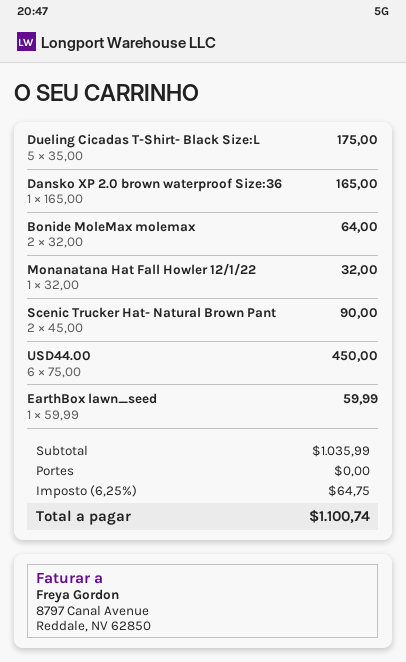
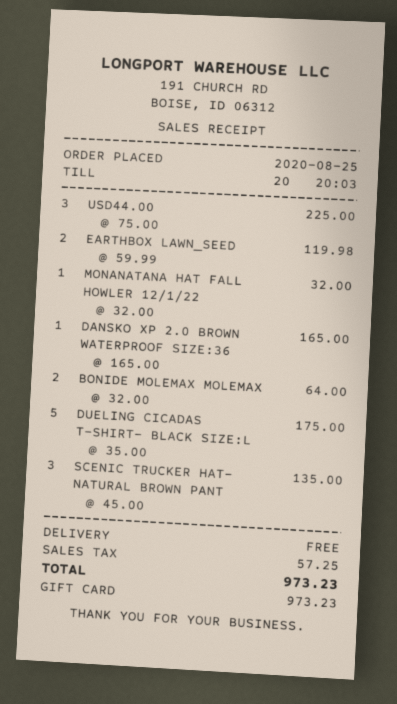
Scenic Trucker Hat- Natural Brown Pant: 2 x 45.00 = 90.00 -> 3 x 45.00 = 135.00
USD44.00: 6 x 75.00 = 450.00 -> 3 x 75.00 = 225.00
EarthBox lawn_seed: 1 x 59.99 = 59.99 -> 2 x 59.99 = 119.98
tax: 64.75 -> 57.25
total: 1100.74 -> 973.23

